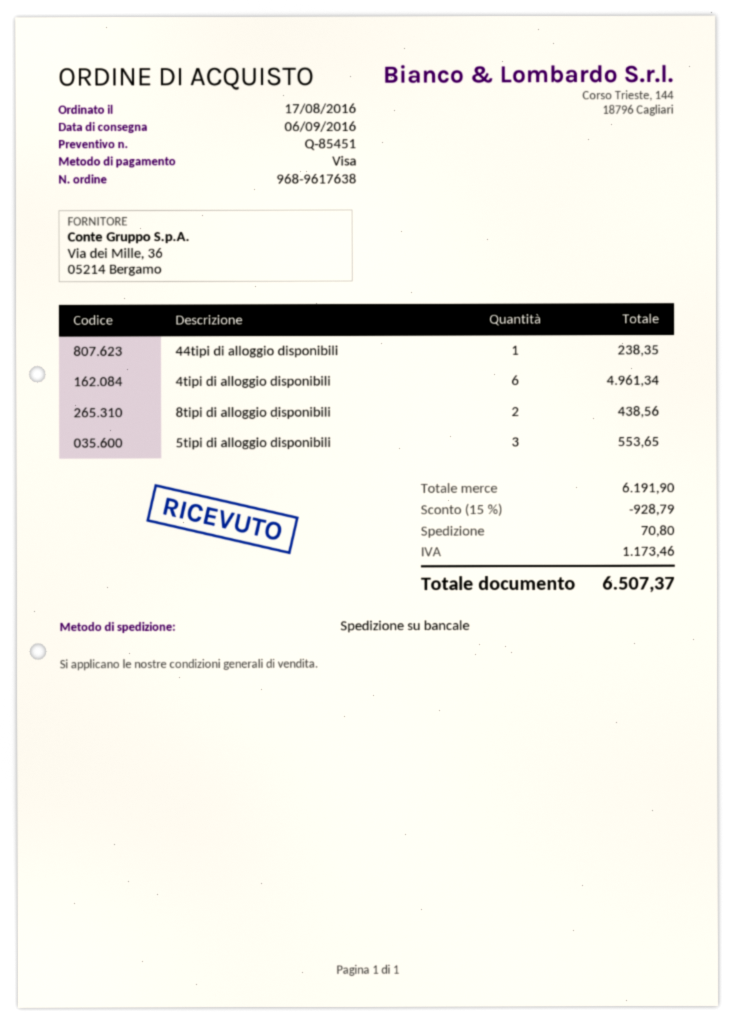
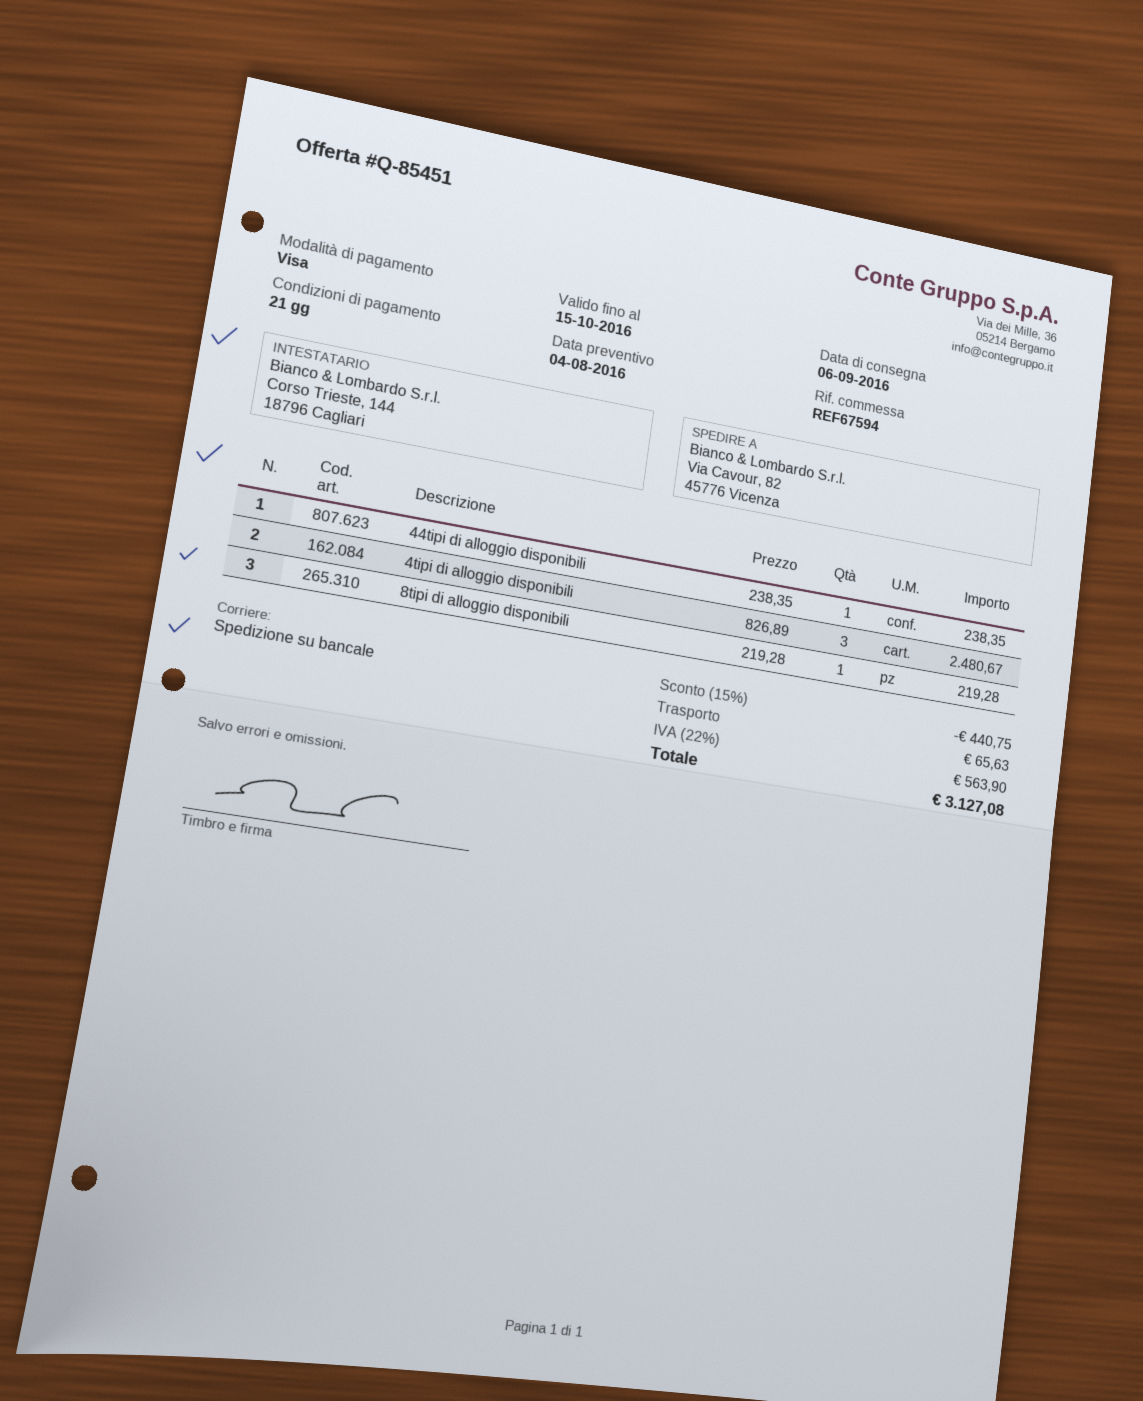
4tipi di alloggio disponibili: 6 for 4961.34 -> 3 for 2480.67
8tipi di alloggio disponibili: 2 for 438.56 -> 1 for 219.28
5tipi di alloggio disponibili: 3 for 553.65 -> none
discount: 15% = 928.79 -> 15% = 440.75
shipping: 70.80 -> 65.63
tax: 1173.46 -> 563.90
total: 6507.37 -> 3127.08

